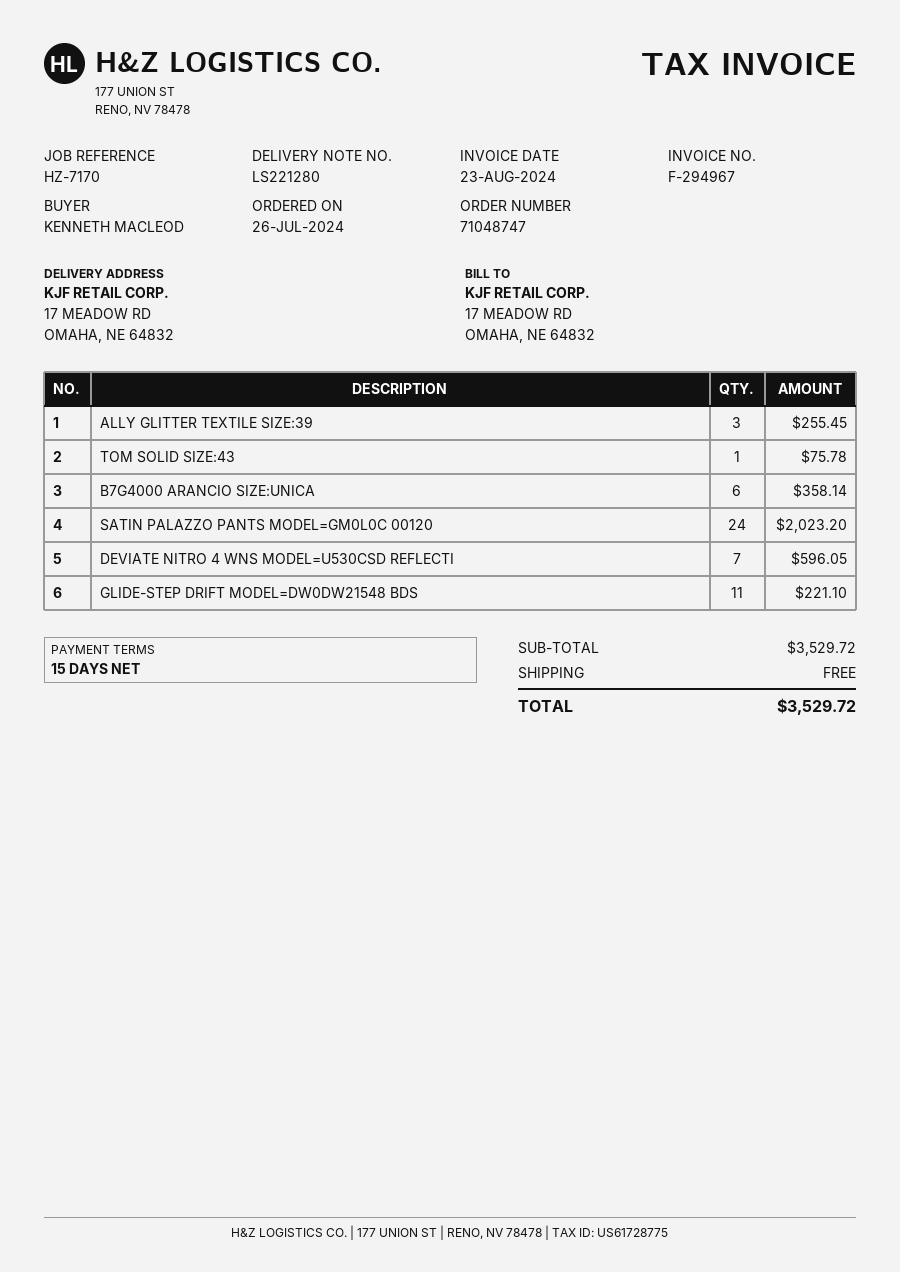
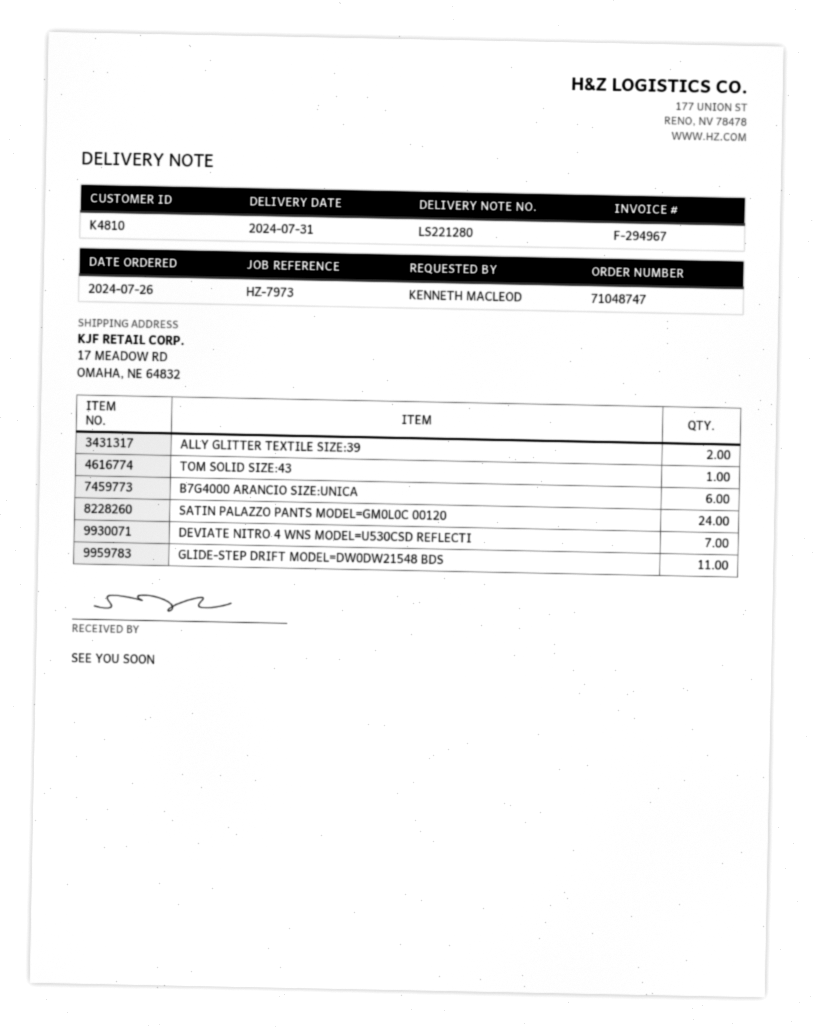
reference: HZ-7170 -> HZ-7973
ALLY GLITTER TEXTILE SIZE:39: 3 -> 2

